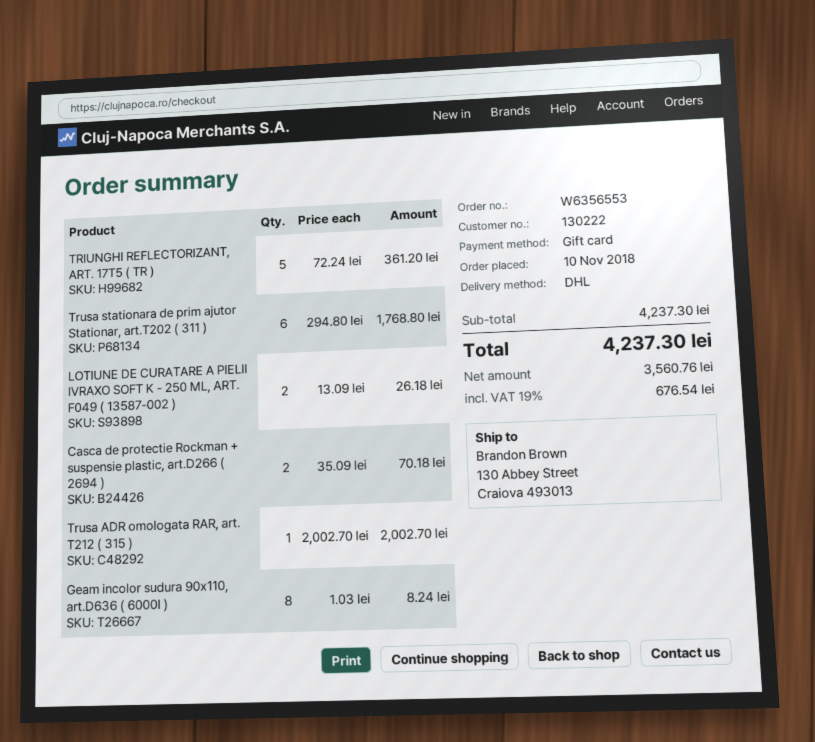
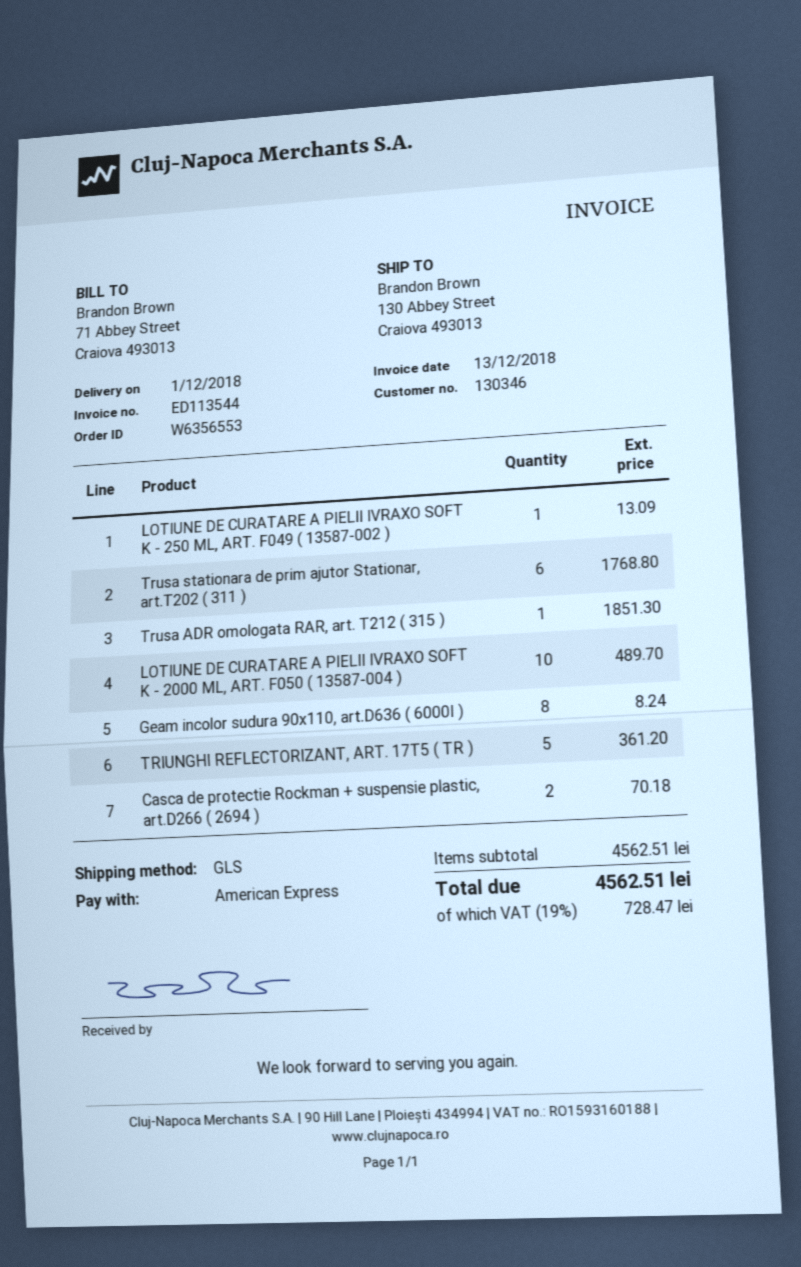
customer number: 130222 -> 130346
payment method: gift card -> American Express
shipping method: DHL -> GLS
LOTIUNE DE CURATARE A PIELII IVRAXO SOFT K - 250 ML, ART. F049 ( 13587-002 ): 2 for 26.18 -> 1 for 13.09
Trusa ADR omologata RAR, art. T212 ( 315 ): 1 for 2002.70 -> 1 for 1851.30
LOTIUNE DE CURATARE A PIELII IVRAXO SOFT K - 2000 ML, ART. F050 ( 13587-004 ): none -> 10 for 489.70
subtotal: 4237.30 -> 4562.51
tax: 19% = 676.54 -> 19% = 728.47
total: 4237.30 -> 4562.51

